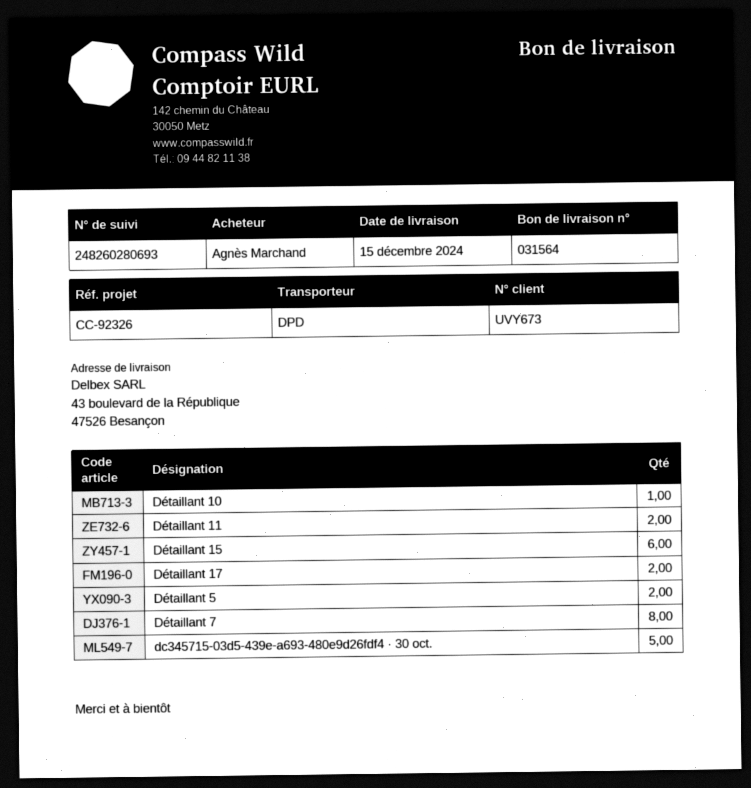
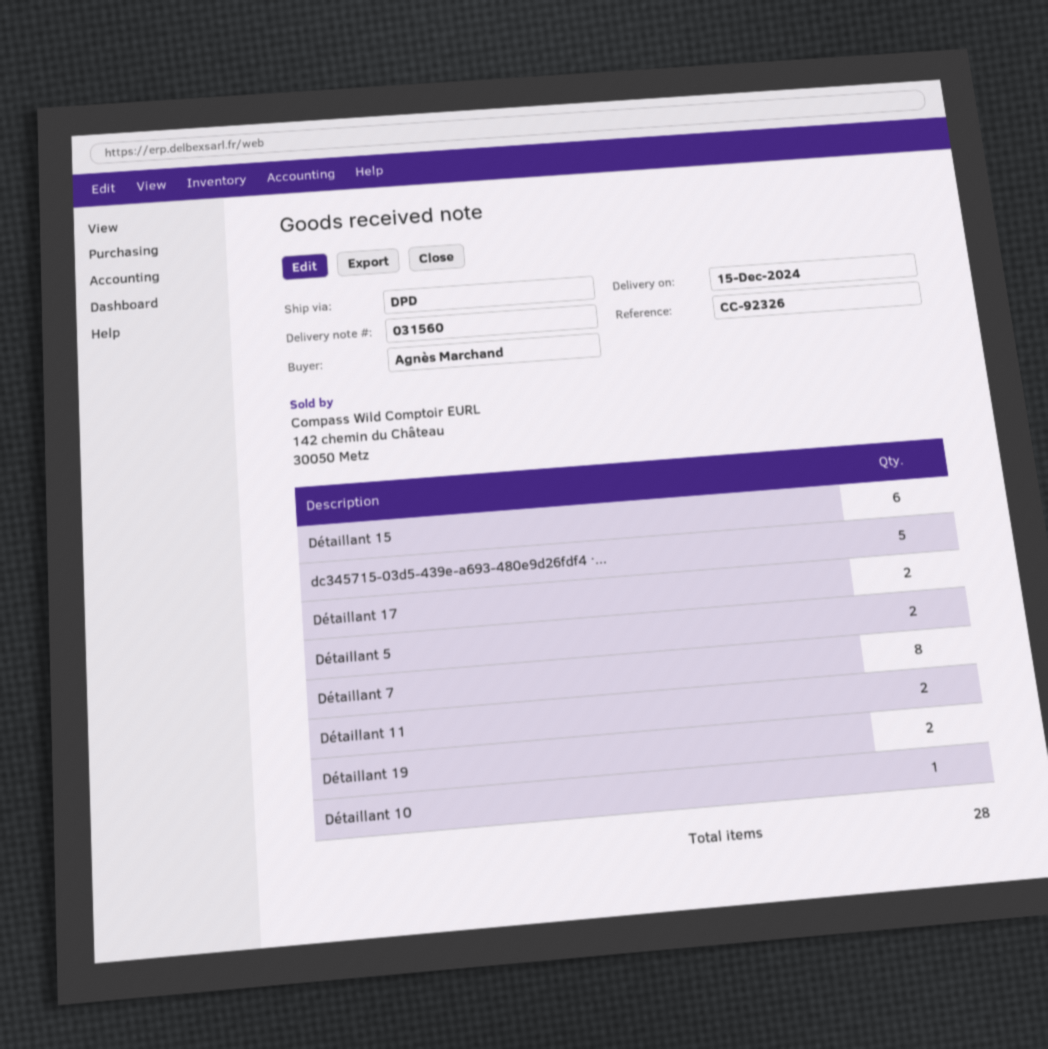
delivery note number: 031564 -> 031560
Détaillant 19: none -> 2

